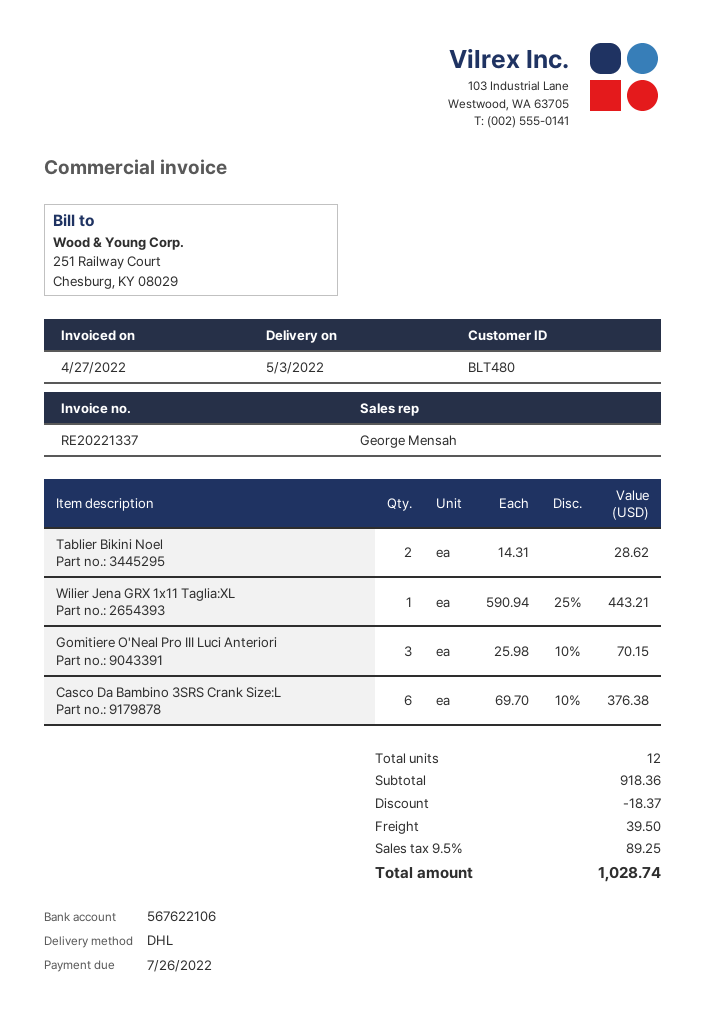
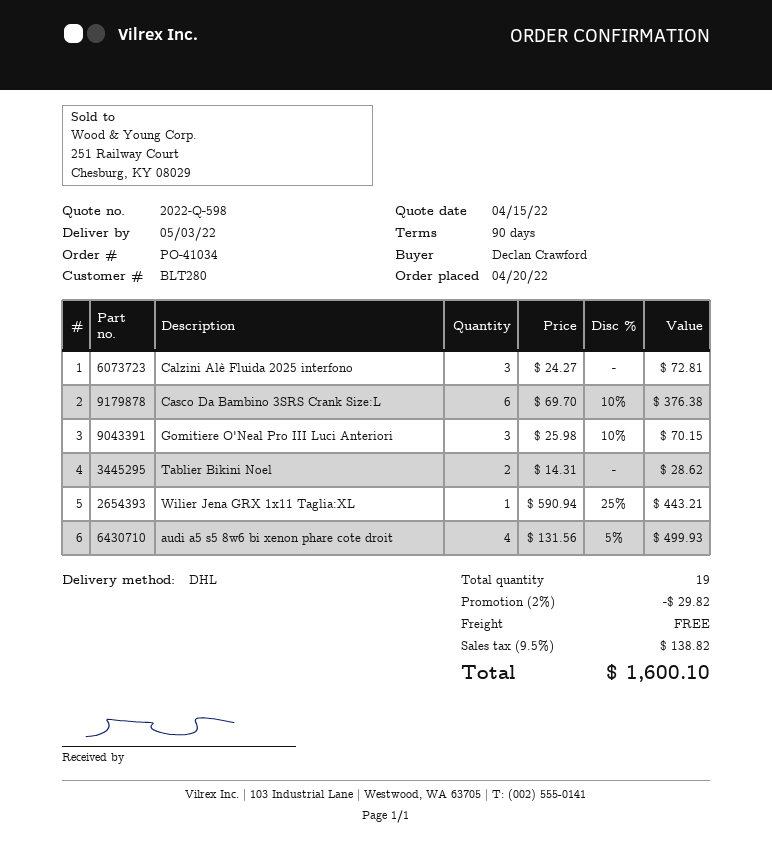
customer number: BLT480 -> BLT280
Calzini Alè Fluida 2025 interfono: none -> 3 x 24.27 = 72.81
audi a5 s5 8w6 bi xenon phare cote droit: none -> 4 x 131.56 - 5% = 499.93
total quantity: 12 -> 19
discount: 18.37 -> 29.82
shipping: 39.50 -> 0.00
tax: 9.5% = 89.25 -> 9.5% = 138.82
total: 1028.74 -> 1600.10

